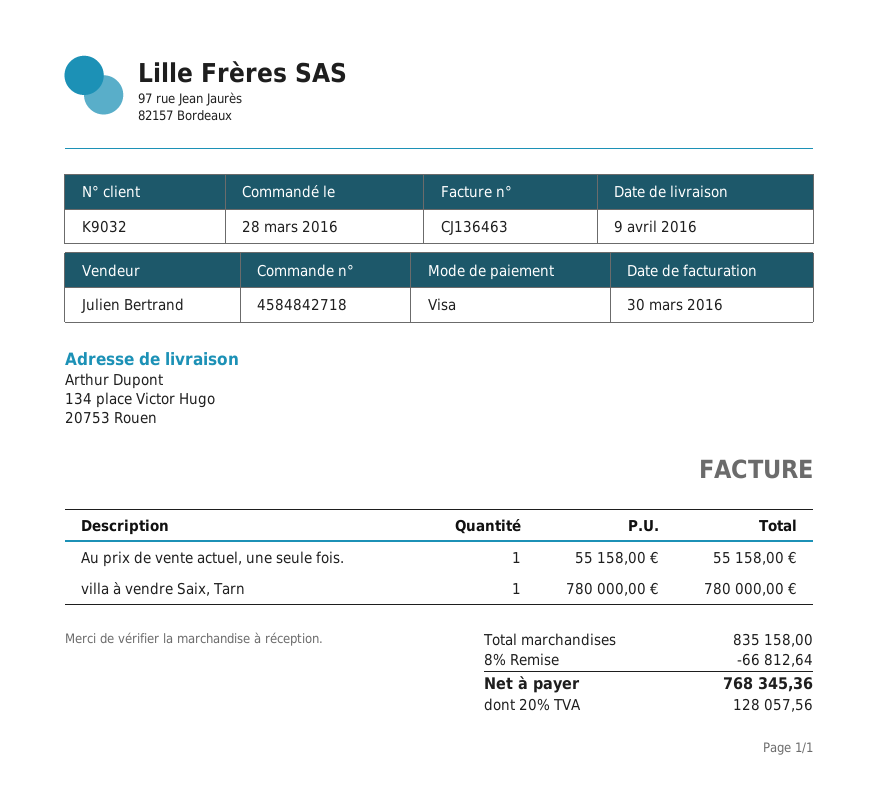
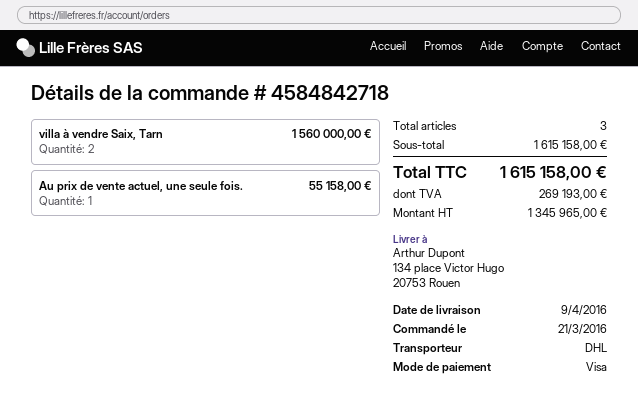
order date: 2016-03-28 -> 2016-03-21
villa à vendre Saix, Tarn: 1 for 780000.00 -> 2 for 1560000.00
subtotal: 835158.00 -> 1615158.00
discount: 8% = 66812.64 -> none
tax: 128057.56 -> 269193.00
total: 768345.36 -> 1615158.00

